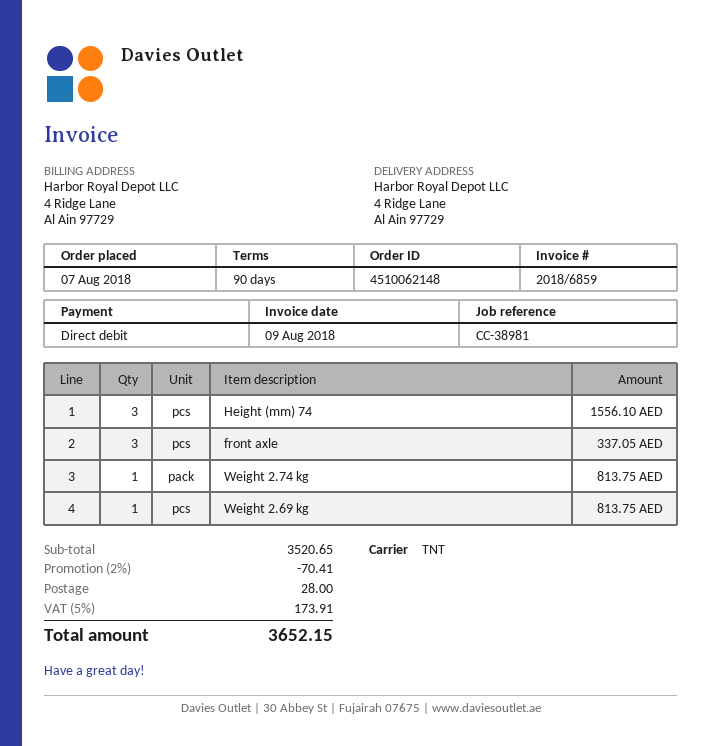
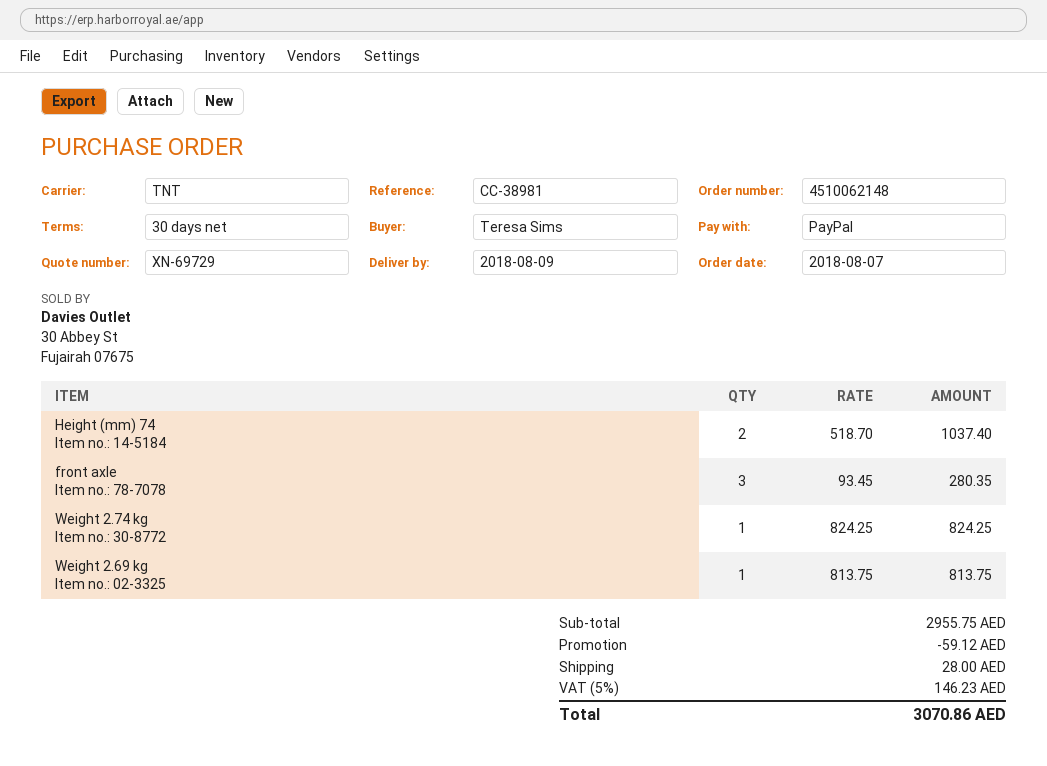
payment terms: 90 days -> 30 days
payment method: direct debit -> PayPal
Height (mm) 74: 3 for 1556.10 -> 2 for 1037.40
front axle: 3 for 337.05 -> 3 for 280.35
Weight 2.74 kg: 1 for 813.75 -> 1 for 824.25
subtotal: 3520.65 -> 2955.75
discount: 70.41 -> 59.12
tax: 5% = 173.91 -> 5% = 146.23
total: 3652.15 -> 3070.86

